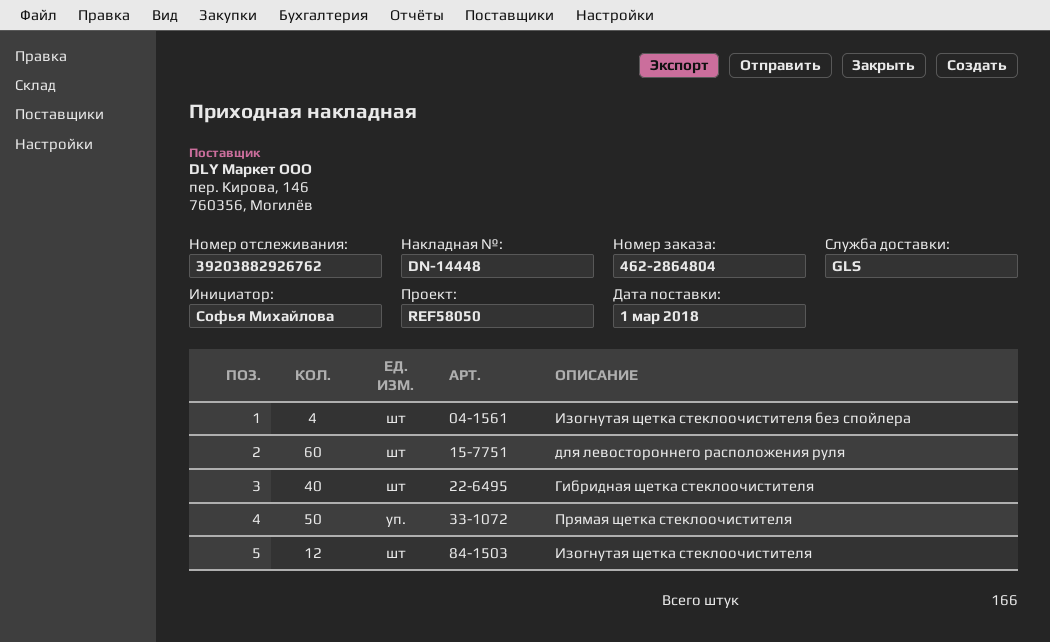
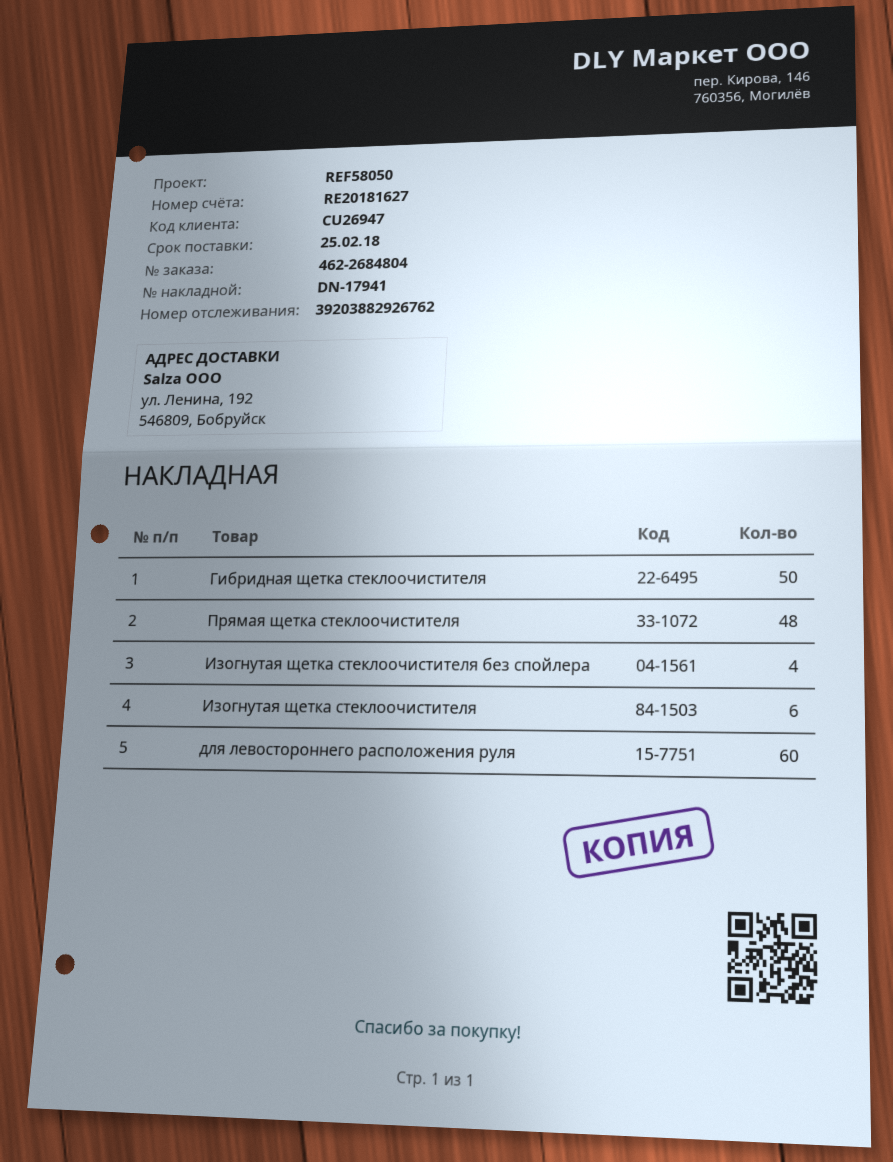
order number: 462-2864804 -> 462-2684804
delivery note number: DN-14448 -> DN-17941
delivery date: 2018-03-01 -> 2018-02-25
Гибридная щетка стеклоочистителя: 40 -> 50
Прямая щетка стеклоочистителя: 50 -> 48
Изогнутая щетка стеклоочистителя: 12 -> 6

